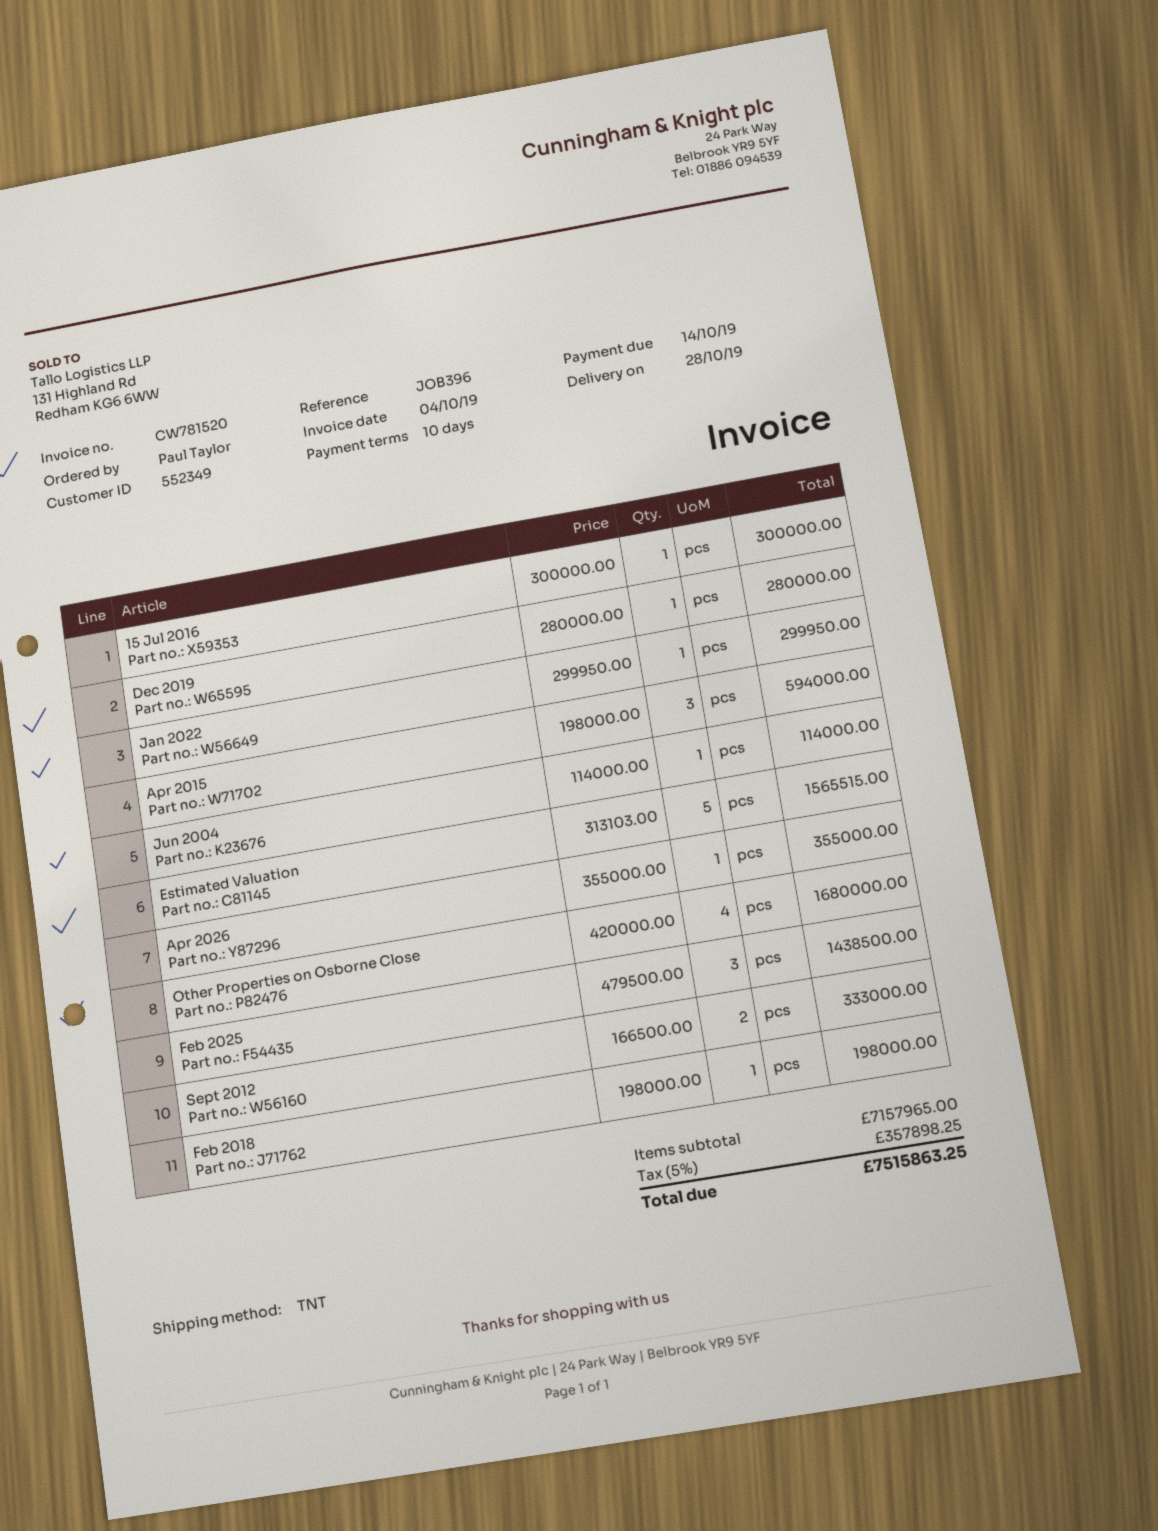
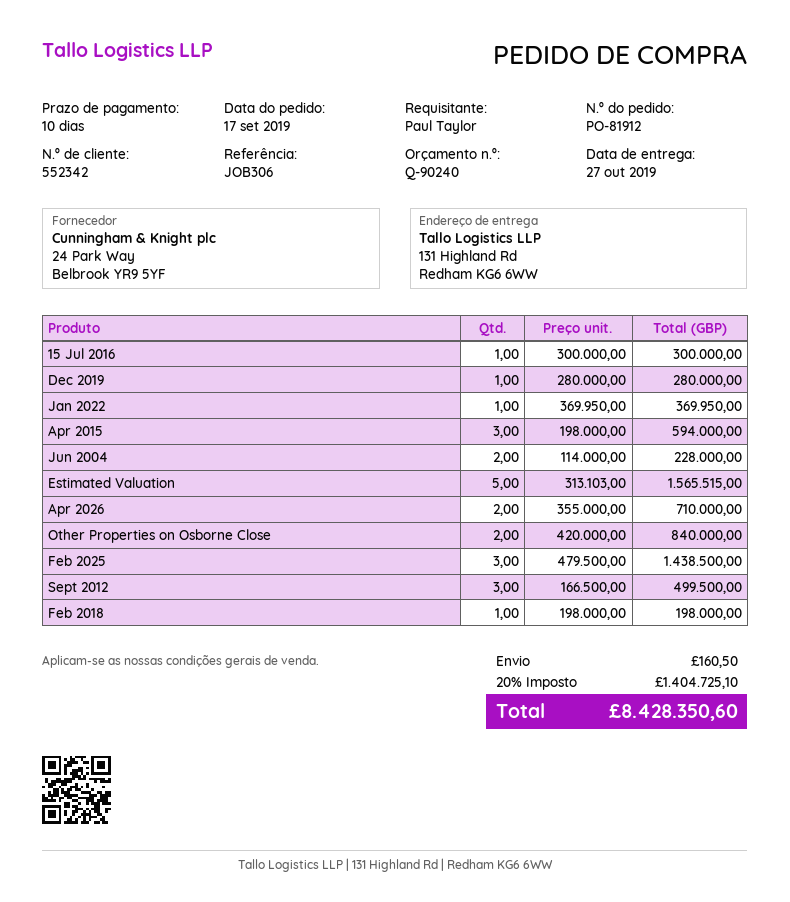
delivery date: 2019-10-28 -> 2019-10-27
customer number: 552349 -> 552342
reference: JOB396 -> JOB306
Jan 2022: 1 x 299950.00 = 299950.00 -> 1 x 369950.00 = 369950.00
Jun 2004: 1 x 114000.00 = 114000.00 -> 2 x 114000.00 = 228000.00
Apr 2026: 1 x 355000.00 = 355000.00 -> 2 x 355000.00 = 710000.00
Other Properties on Osborne Close: 4 x 420000.00 = 1680000.00 -> 2 x 420000.00 = 840000.00
Sept 2012: 2 x 166500.00 = 333000.00 -> 3 x 166500.00 = 499500.00
shipping: none -> 160.50
tax: 5% = 357898.25 -> 20% = 1404725.10
total: 7515863.25 -> 8428350.60

